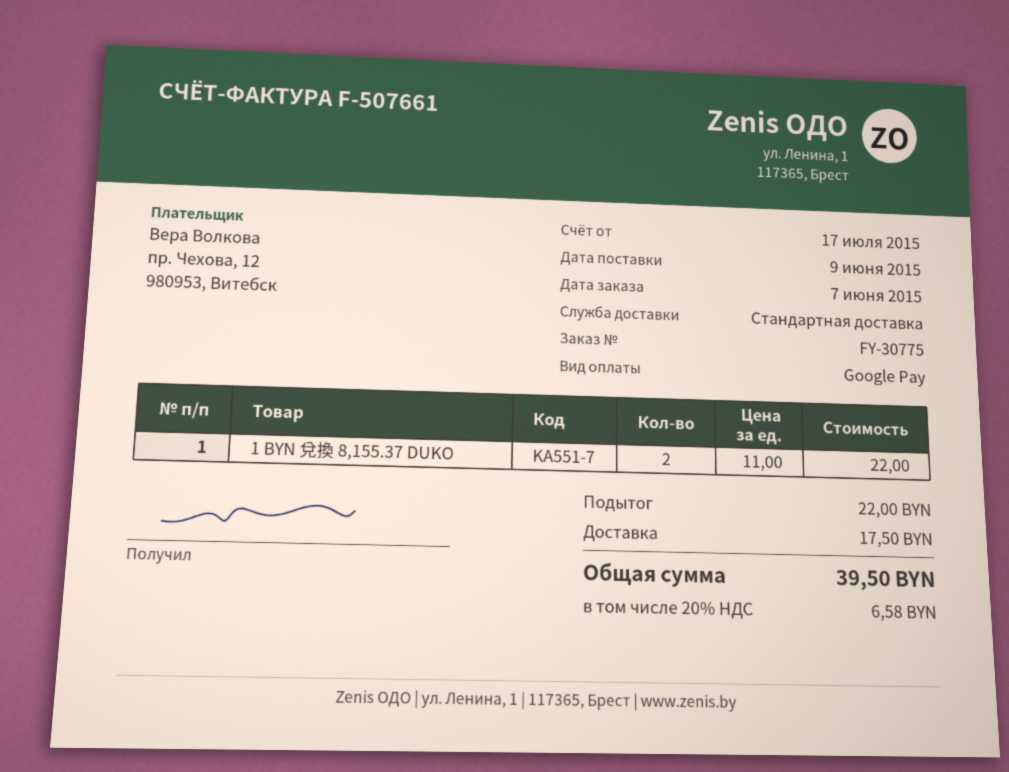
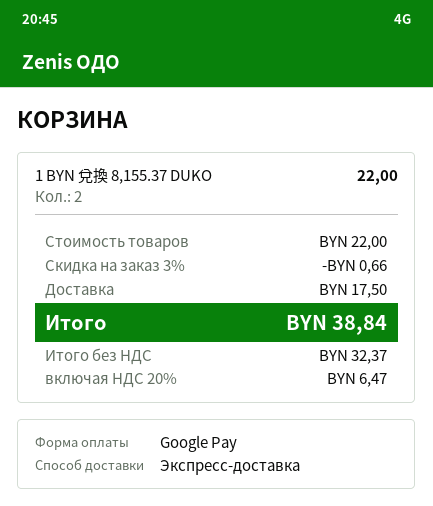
shipping method: standard -> express
discount: none -> 3% = 0.66
tax: 20% = 6.58 -> 20% = 6.47
total: 39.50 -> 38.84

